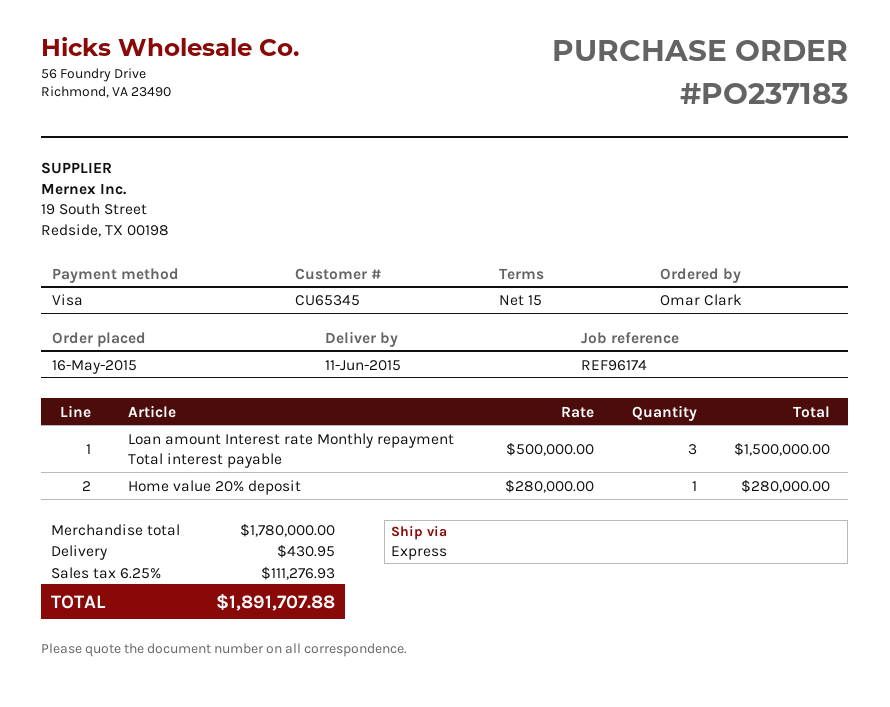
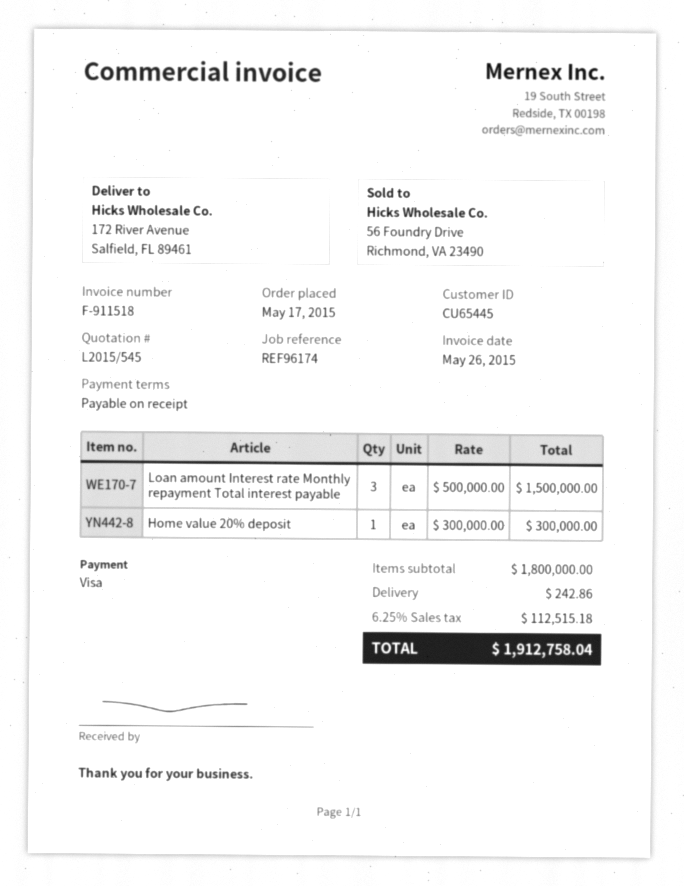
order date: 2015-05-16 -> 2015-05-17
payment terms: 15 days -> on receipt
customer number: CU65345 -> CU65445
Home value 20% deposit: 1 x 280000.00 = 280000.00 -> 1 x 300000.00 = 300000.00
subtotal: 1780000.00 -> 1800000.00
shipping: 430.95 -> 242.86
tax: 6.25% = 111276.93 -> 6.25% = 112515.18
total: 1891707.88 -> 1912758.04

